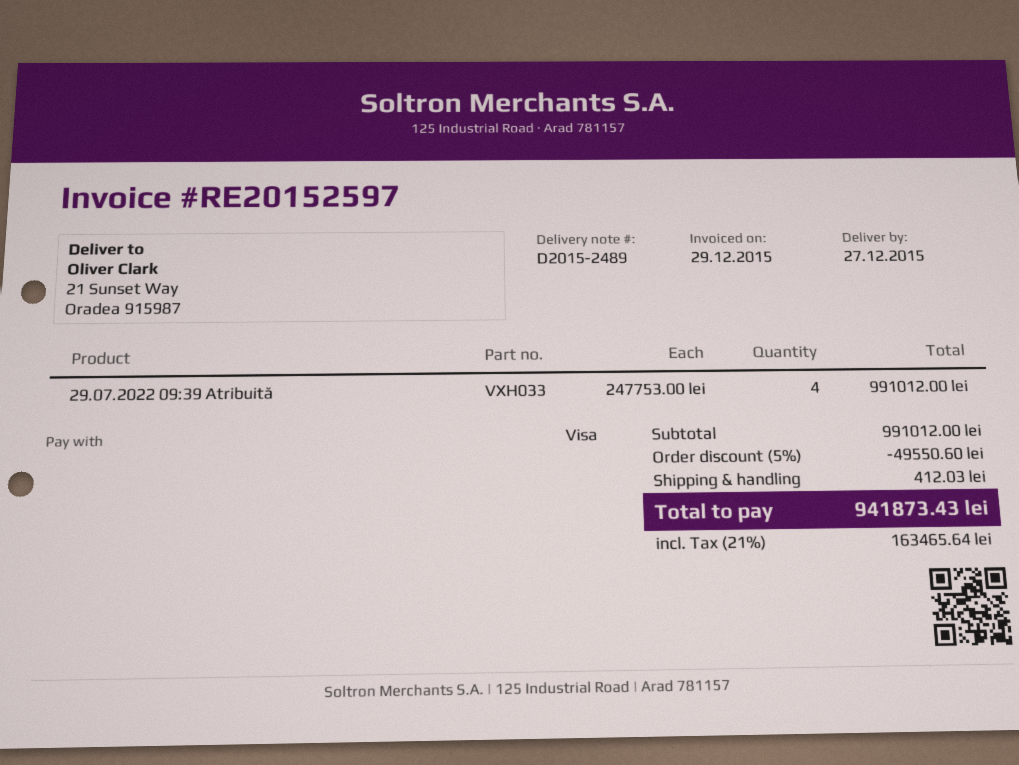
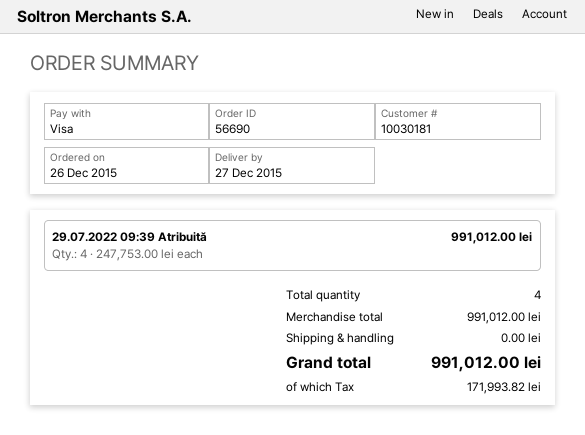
discount: 5% = 49550.60 -> none
shipping: 412.03 -> 0.00
tax: 163465.64 -> 171993.82
total: 941873.43 -> 991012.00

